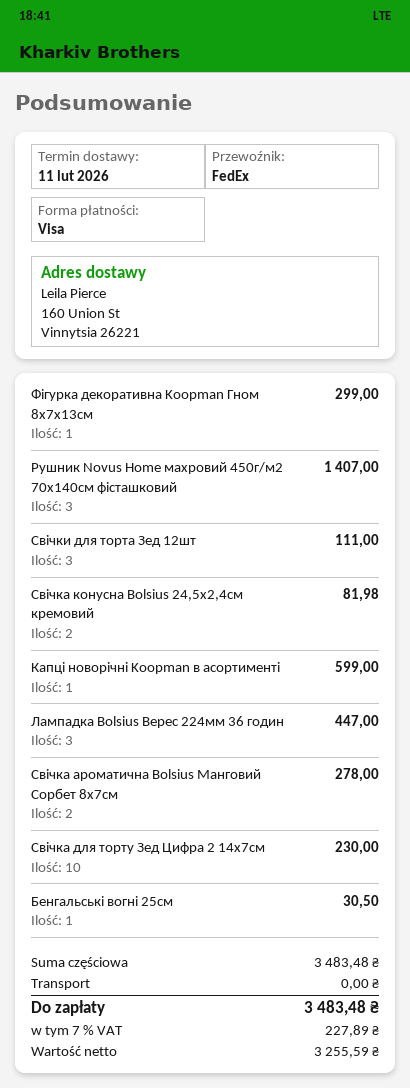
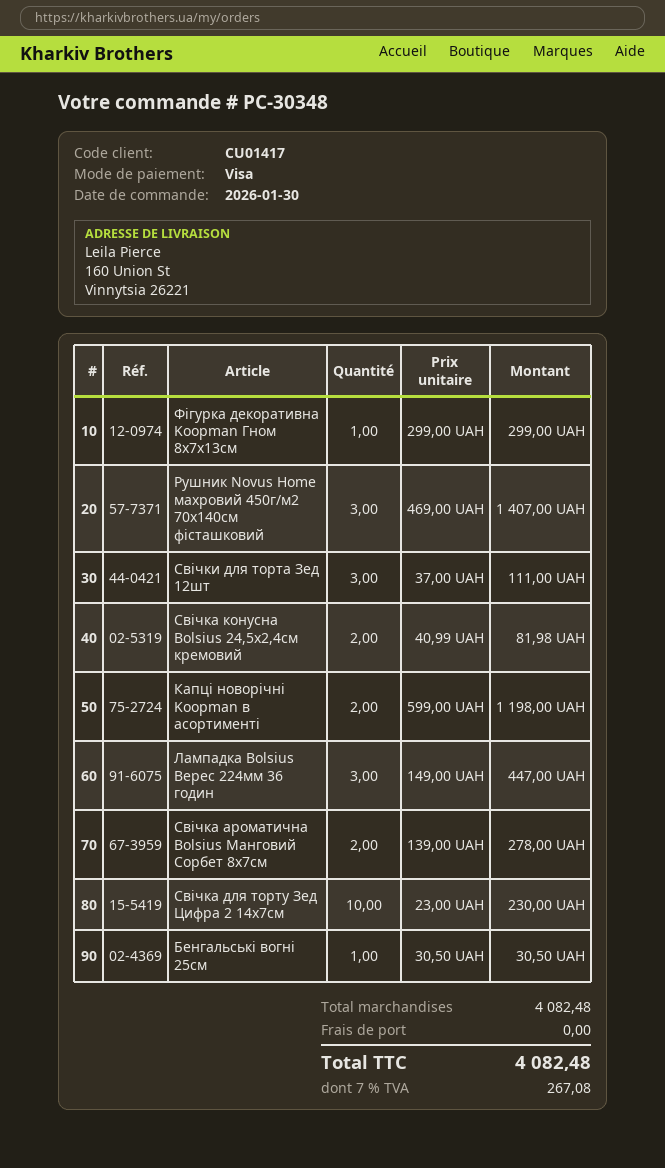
Капці новорічні Koopman в асортименті: 1 for 599.00 -> 2 for 1198.00
subtotal: 3483.48 -> 4082.48
tax: 7% = 227.89 -> 7% = 267.08
total: 3483.48 -> 4082.48

